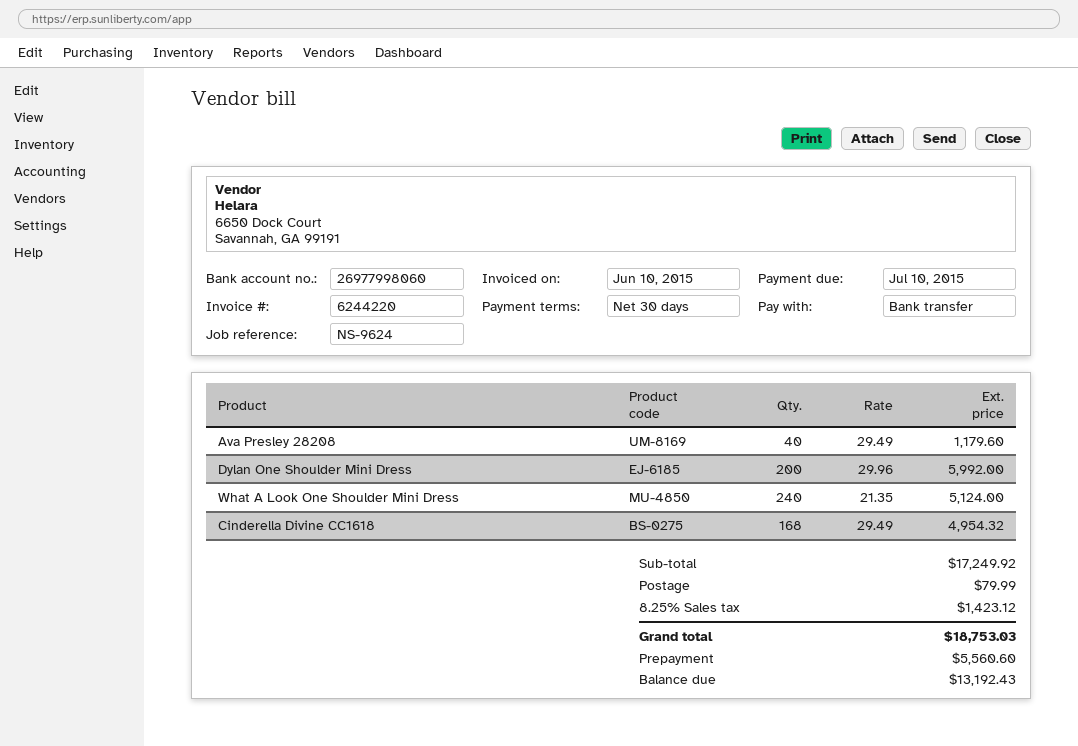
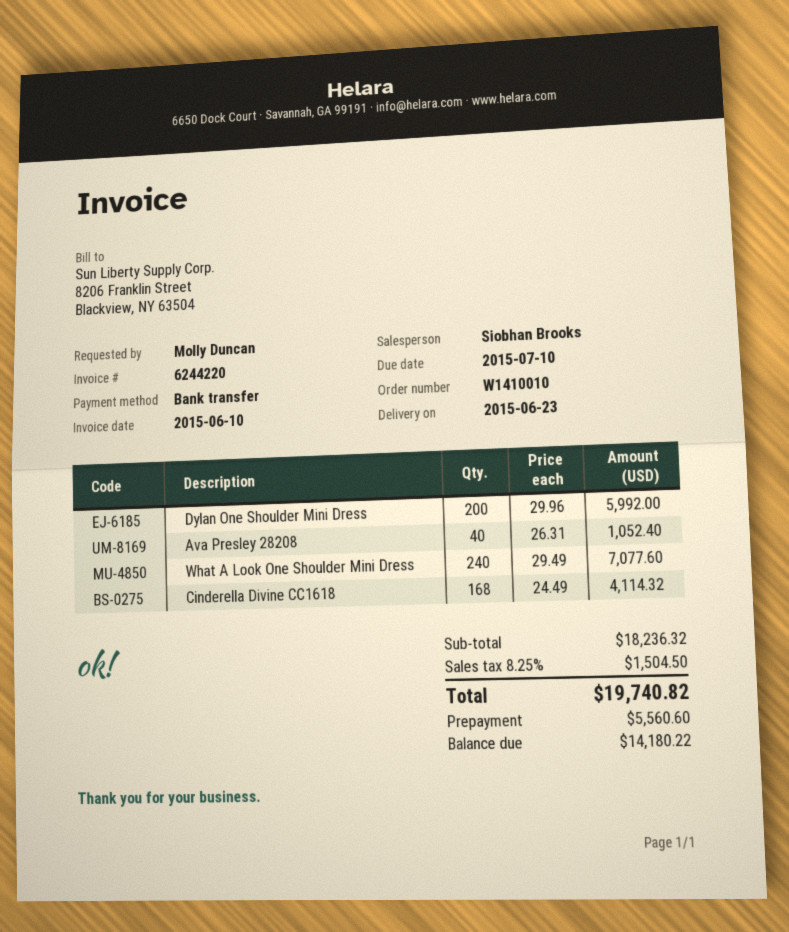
Ava Presley 28208: 40 x 29.49 = 1179.60 -> 40 x 26.31 = 1052.40
What A Look One Shoulder Mini Dress: 240 x 21.35 = 5124.00 -> 240 x 29.49 = 7077.60
Cinderella Divine CC1618: 168 x 29.49 = 4954.32 -> 168 x 24.49 = 4114.32
subtotal: 17249.92 -> 18236.32
shipping: 79.99 -> none
tax: 8.25% = 1423.12 -> 8.25% = 1504.50
total: 18753.03 -> 19740.82
balance: 13192.43 -> 14180.22

